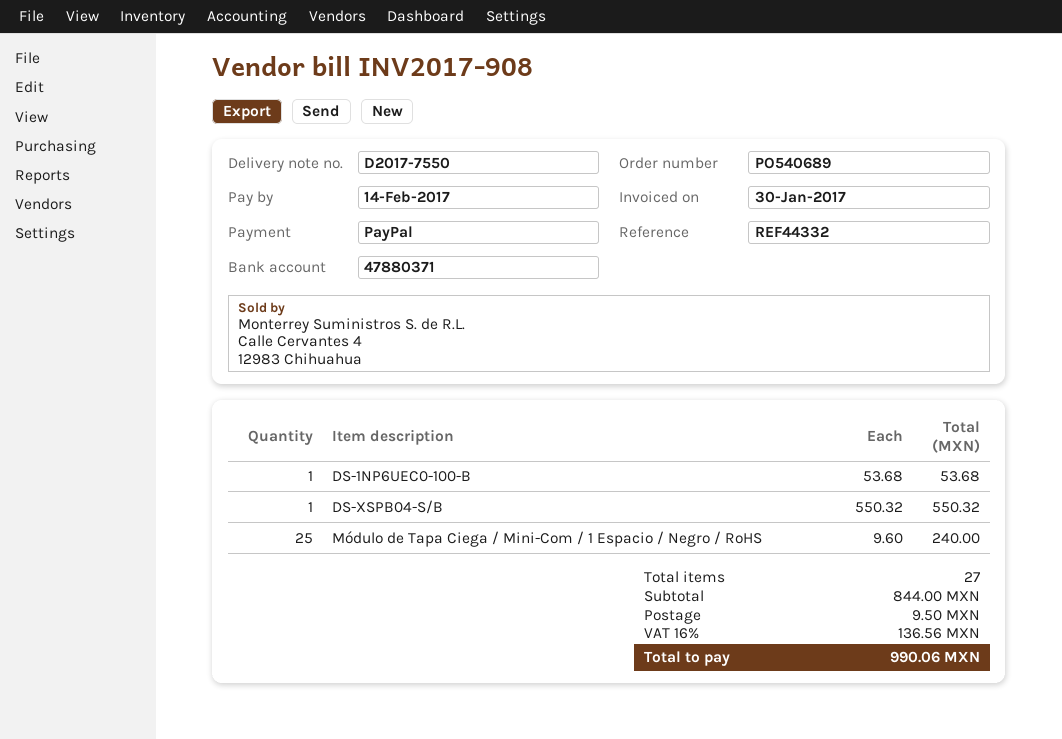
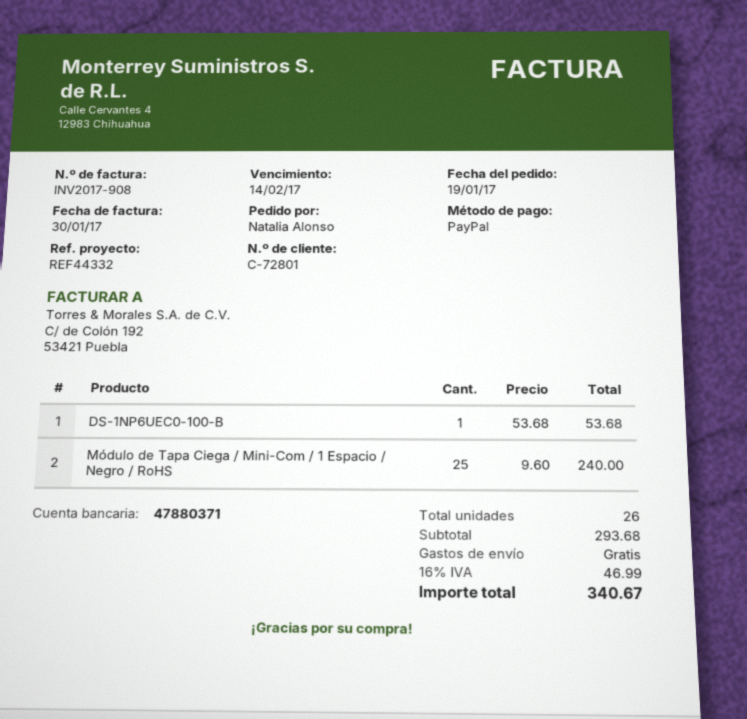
DS-XSPB04-S/B: 1 x 550.32 = 550.32 -> none
total quantity: 27 -> 26
subtotal: 844.00 -> 293.68
shipping: 9.50 -> 0.00
tax: 16% = 136.56 -> 16% = 46.99
total: 990.06 -> 340.67

